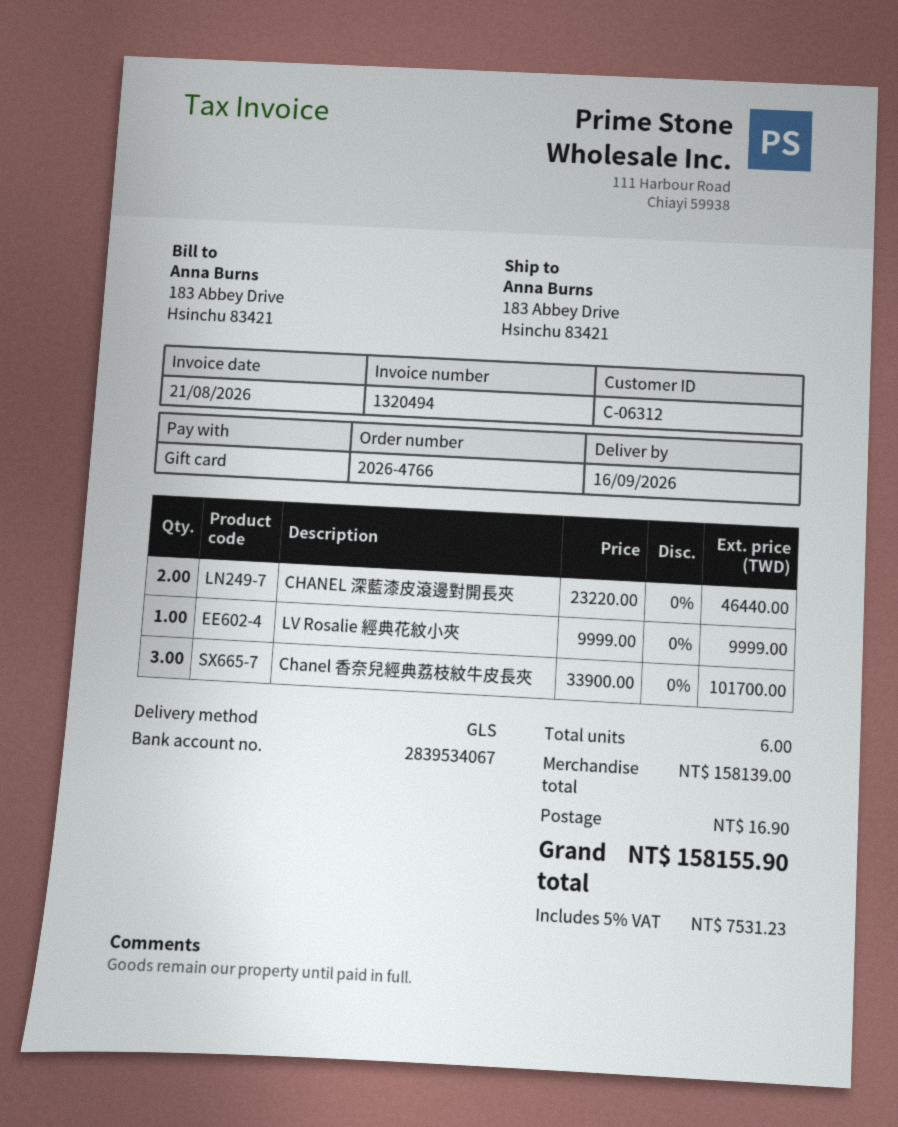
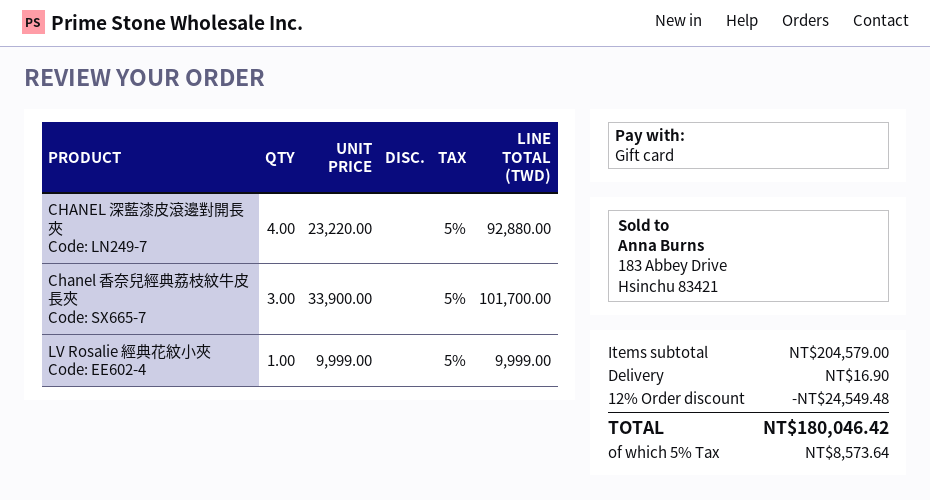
CHANEL 深藍漆皮滾邊對開長夾: 2 x 23220.00 = 46440.00 -> 4 x 23220.00 = 92880.00
subtotal: 158139.00 -> 204579.00
discount: none -> 12% = 24549.48
tax: 5% = 7531.23 -> 5% = 8573.64
total: 158155.90 -> 180046.42

